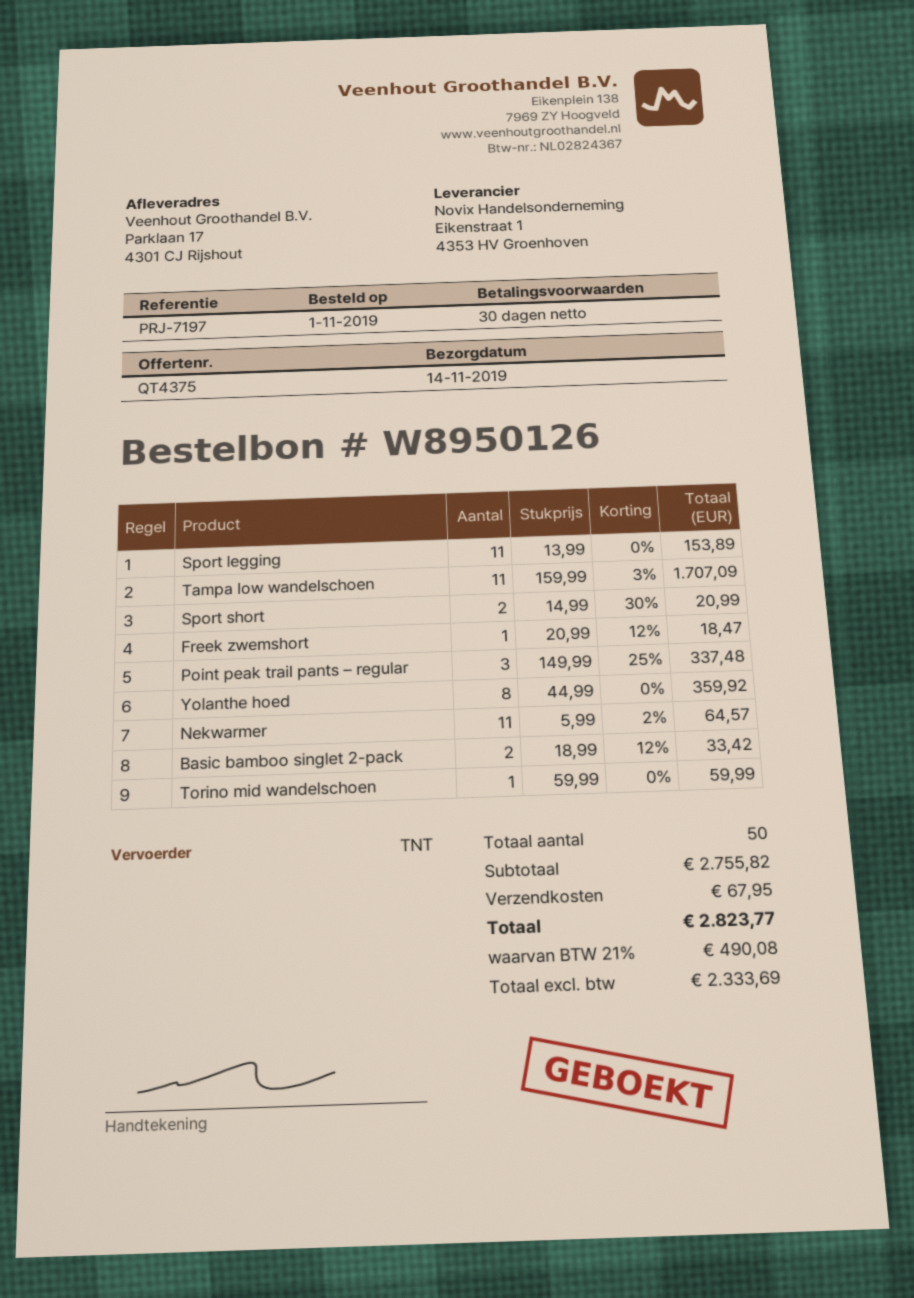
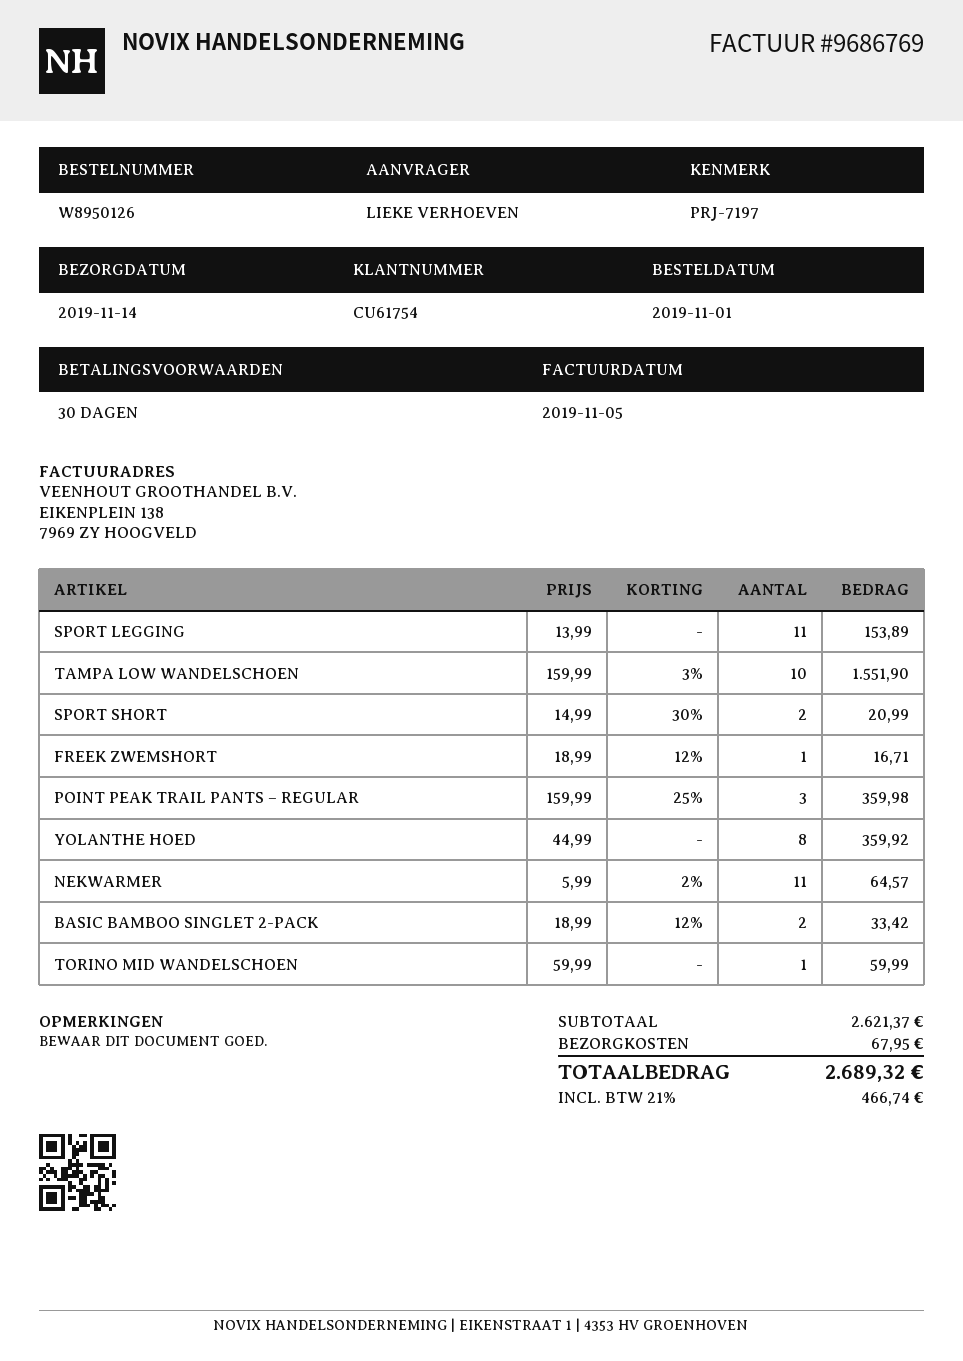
Tampa low wandelschoen: 11 x 159.99 - 3% = 1707.09 -> 10 x 159.99 - 3% = 1551.90
Freek zwemshort: 1 x 20.99 - 12% = 18.47 -> 1 x 18.99 - 12% = 16.71
Point peak trail pants – regular: 3 x 149.99 - 25% = 337.48 -> 3 x 159.99 - 25% = 359.98
subtotal: 2755.82 -> 2621.37
tax: 21% = 490.08 -> 21% = 466.74
total: 2823.77 -> 2689.32

